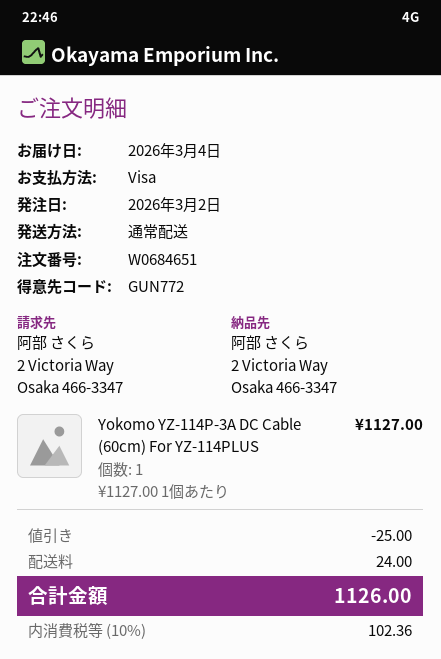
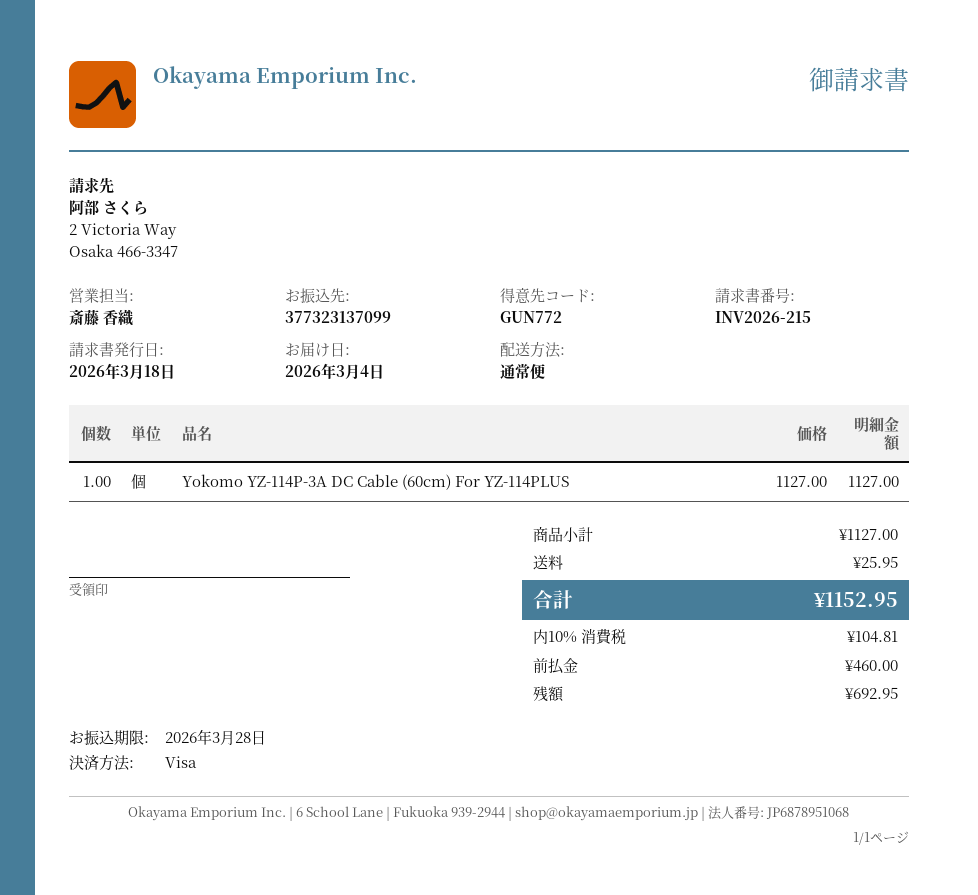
discount: 25.00 -> none
shipping: 24.00 -> 25.95
tax: 10% = 102.36 -> 10% = 104.81
total: 1126.00 -> 1152.95

